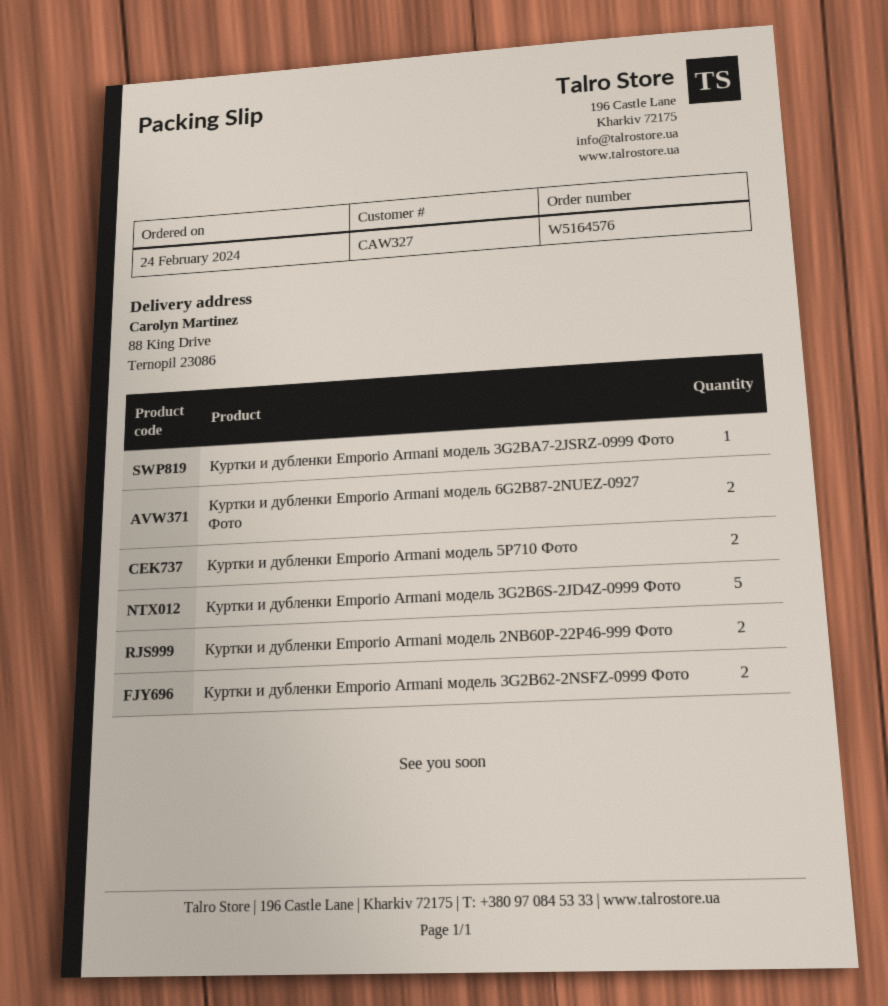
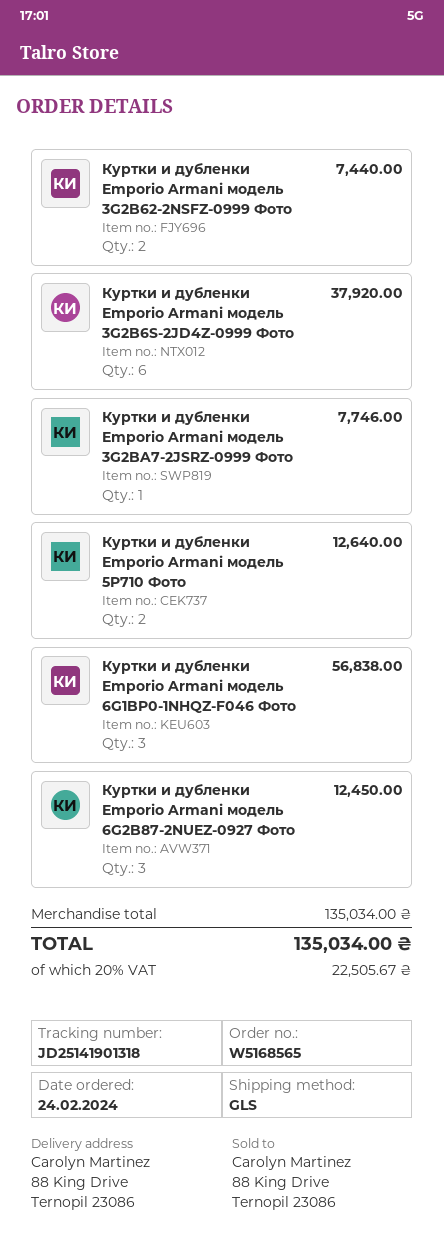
order number: W5164576 -> W5168565
Куртки и дубленки Emporio Armani модель 6G2B87-2NUEZ-0927 Фото: 2 -> 3
Куртки и дубленки Emporio Armani модель 3G2B6S-2JD4Z-0999 Фото: 5 -> 6
Куртки и дубленки Emporio Armani модель 2NB60P-22P46-999 Фото: 2 -> none
Куртки и дубленки Emporio Armani модель 6G1BP0-1NHQZ-F046 Фото: none -> 3

